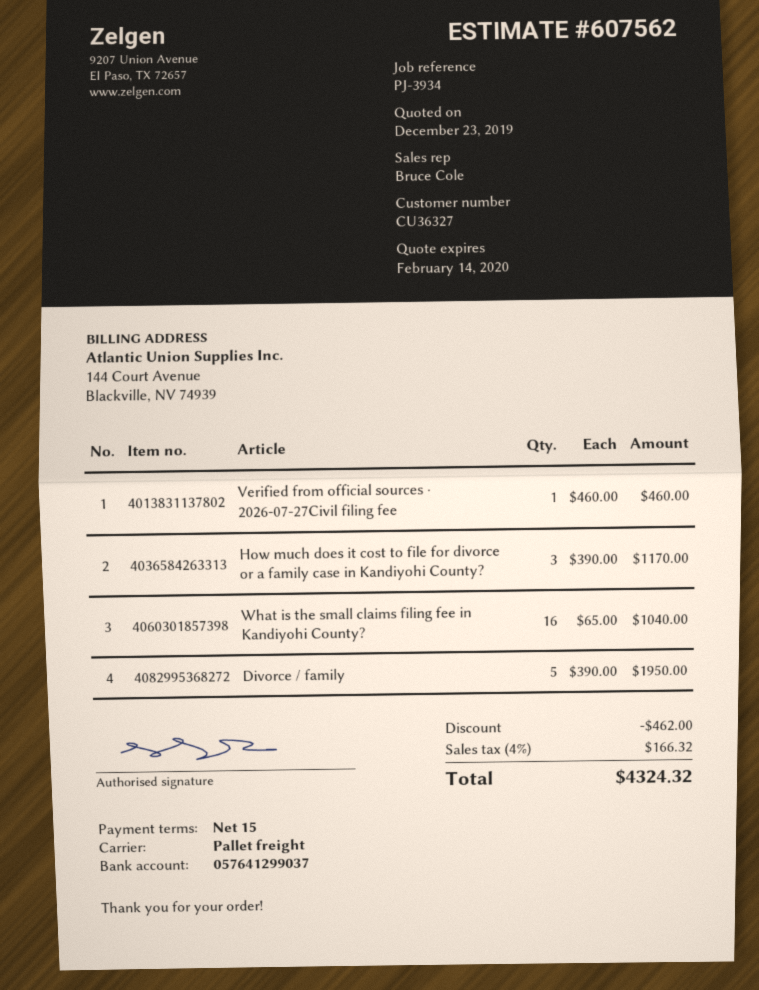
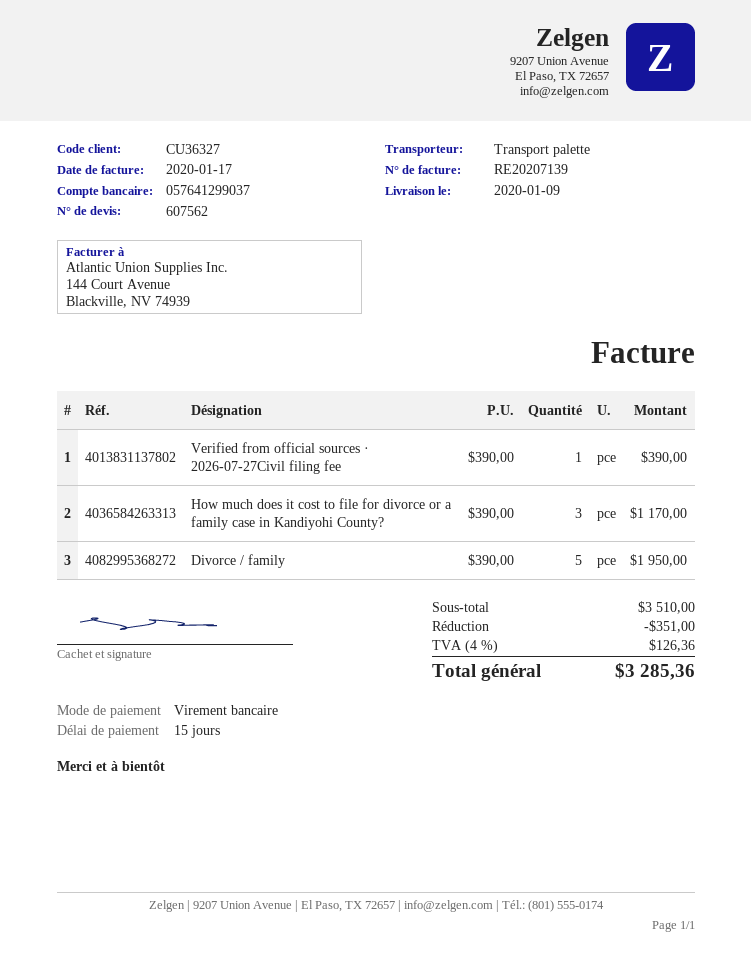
Verified from official sources · 2026-07-27Civil filing fee: 1 x 460.00 = 460.00 -> 1 x 390.00 = 390.00
What is the small claims filing fee in Kandiyohi County?: 16 x 65.00 = 1040.00 -> none
discount: 462.00 -> 351.00
tax: 4% = 166.32 -> 4% = 126.36
total: 4324.32 -> 3285.36

